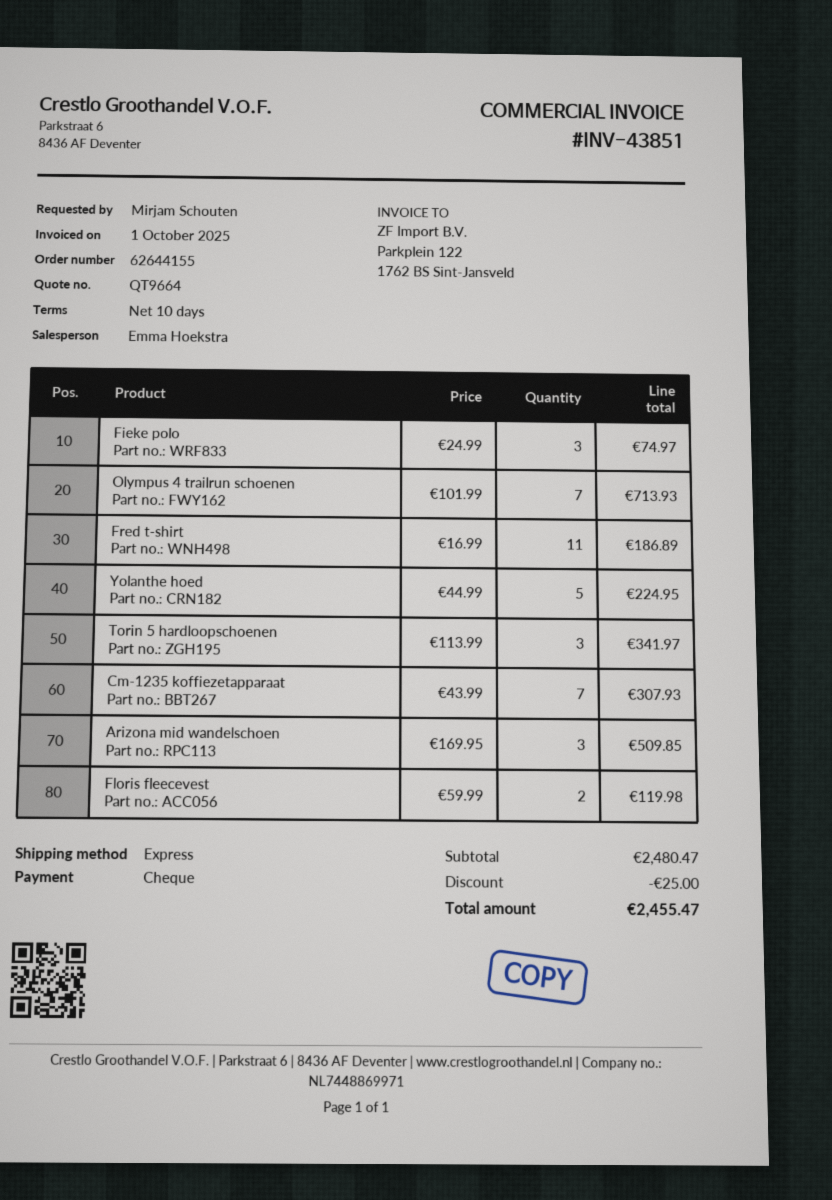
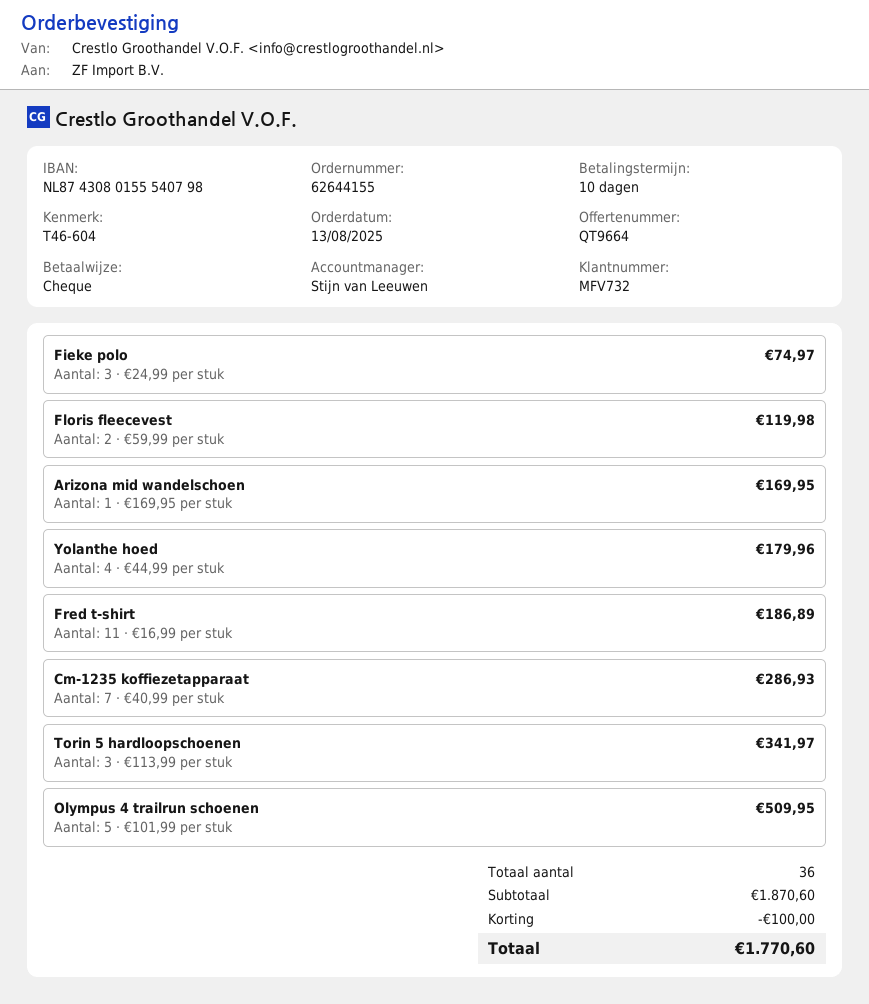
sales rep: Emma Hoekstra -> Stijn van Leeuwen
Olympus 4 trailrun schoenen: 7 x 101.99 = 713.93 -> 5 x 101.99 = 509.95
Yolanthe hoed: 5 x 44.99 = 224.95 -> 4 x 44.99 = 179.96
Cm-1235 koffiezetapparaat: 7 x 43.99 = 307.93 -> 7 x 40.99 = 286.93
Arizona mid wandelschoen: 3 x 169.95 = 509.85 -> 1 x 169.95 = 169.95
subtotal: 2480.47 -> 1870.60
discount: 25.00 -> 100.00
total: 2455.47 -> 1770.60

